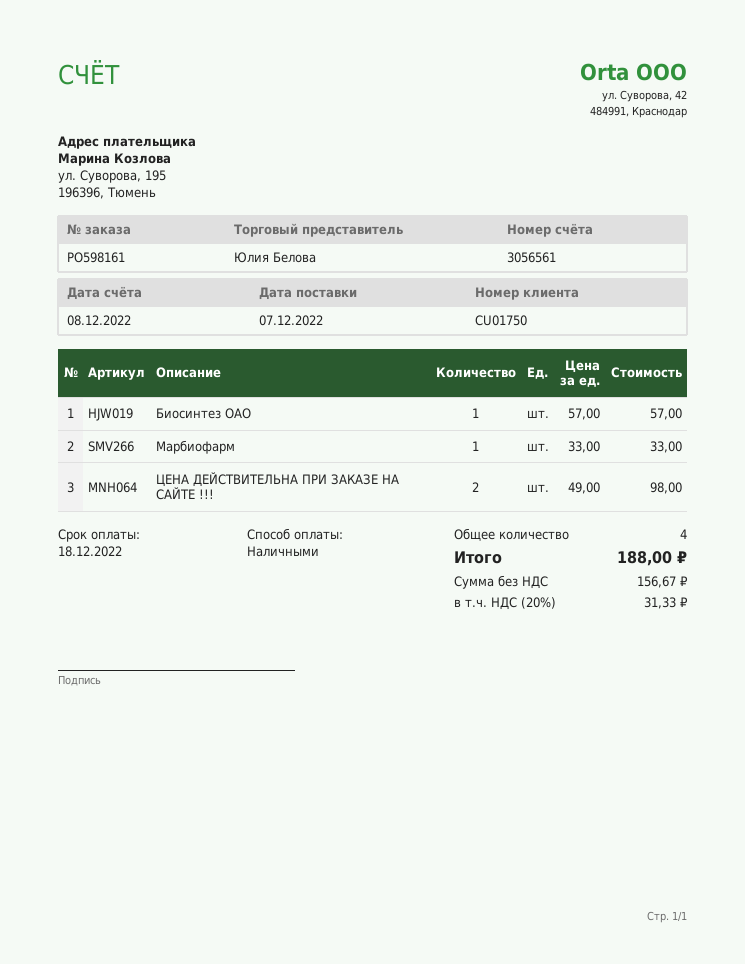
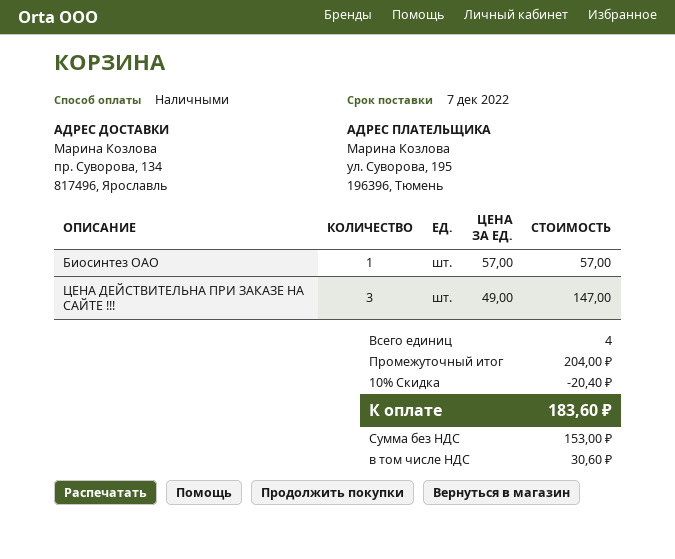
Марбиофарм: 1 x 33.00 = 33.00 -> none
ЦЕНА ДЕЙСТВИТЕЛЬНА ПРИ ЗАКАЗЕ НА САЙТЕ !!!: 2 x 49.00 = 98.00 -> 3 x 49.00 = 147.00
discount: none -> 10% = 20.40
net: 156.67 -> 153.00
tax: 31.33 -> 30.60
total: 188.00 -> 183.60

